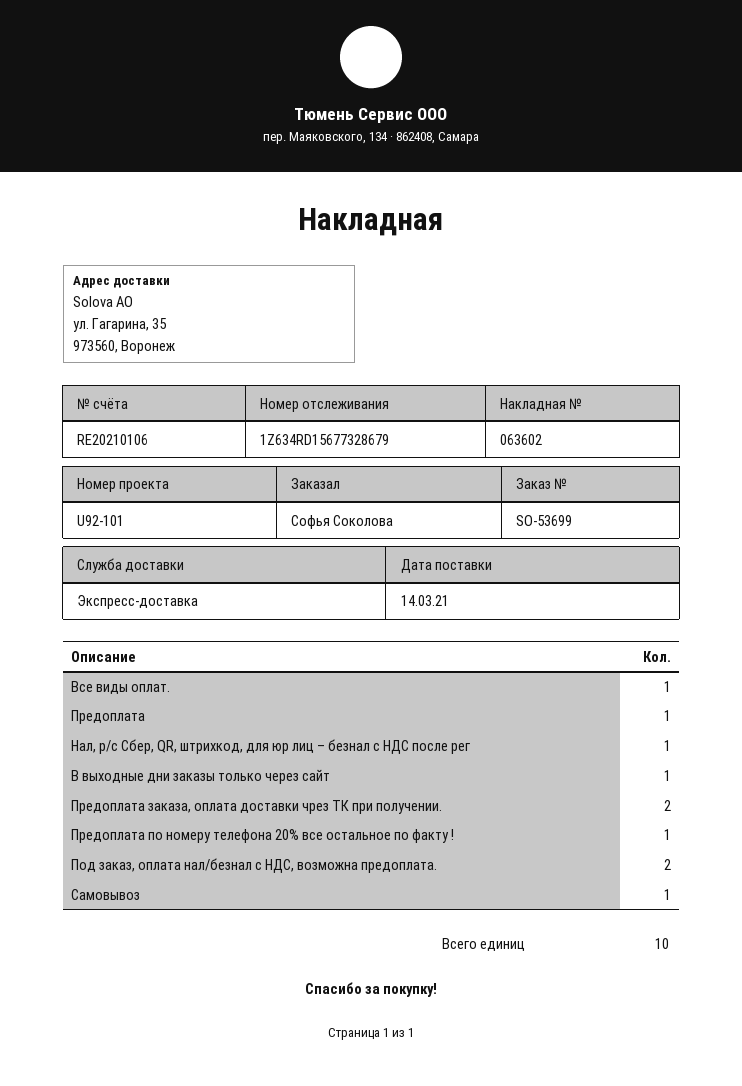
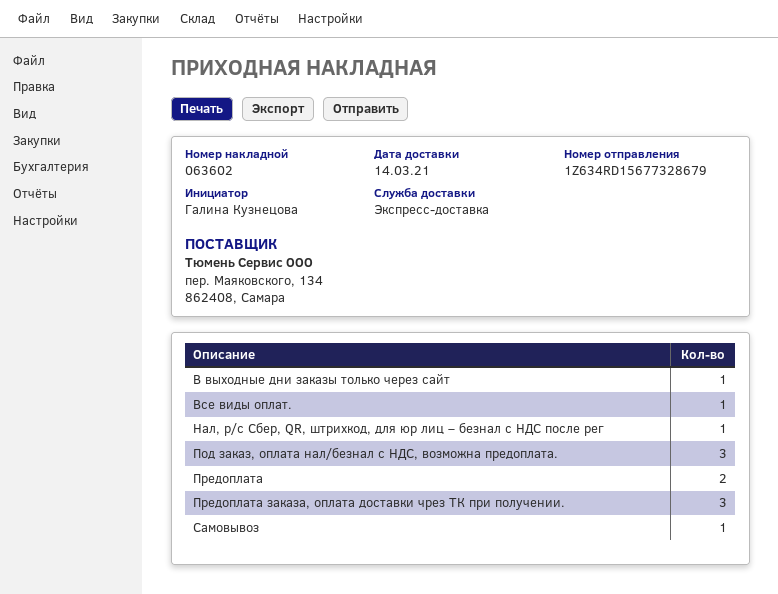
ordered by: Софья Соколова -> Галина Кузнецова
Предоплата: 1 -> 2
Предоплата заказа, оплата доставки чрез ТК при получении.: 2 -> 3
Предоплата по номеру телефона 20% все остальное по факту !: 1 -> none
Под заказ, оплата нал/безнал с НДС, возможна предоплата.: 2 -> 3

